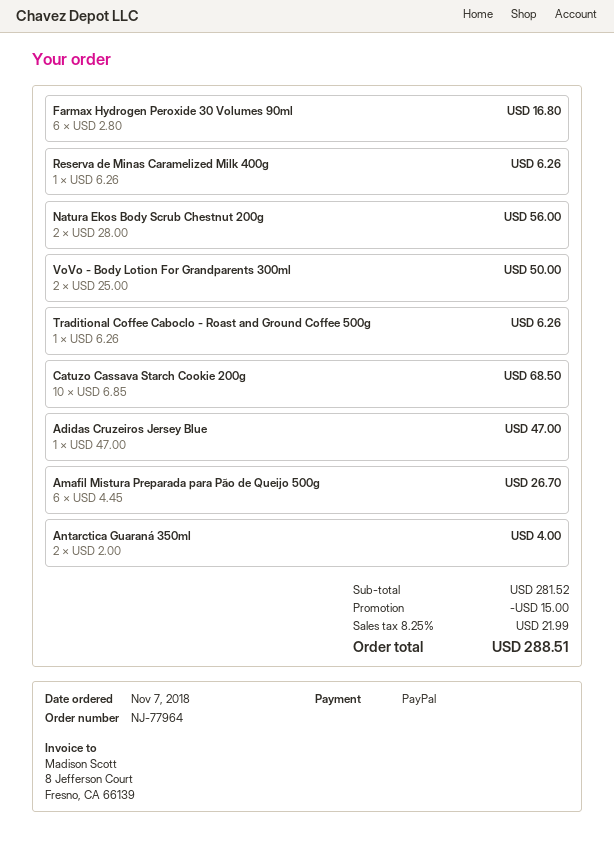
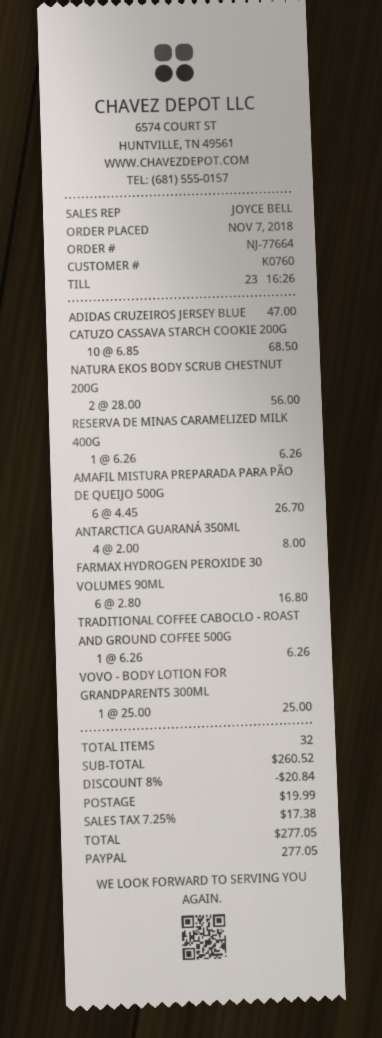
order number: NJ-77964 -> NJ-77664
VoVo - Body Lotion For Grandparents 300ml: 2 x 25.00 = 50.00 -> 1 x 25.00 = 25.00
Antarctica Guaraná 350ml: 2 x 2.00 = 4.00 -> 4 x 2.00 = 8.00
subtotal: 281.52 -> 260.52
discount: 15.00 -> 20.84
shipping: none -> 19.99
tax: 8.25% = 21.99 -> 7.25% = 17.38
total: 288.51 -> 277.05

